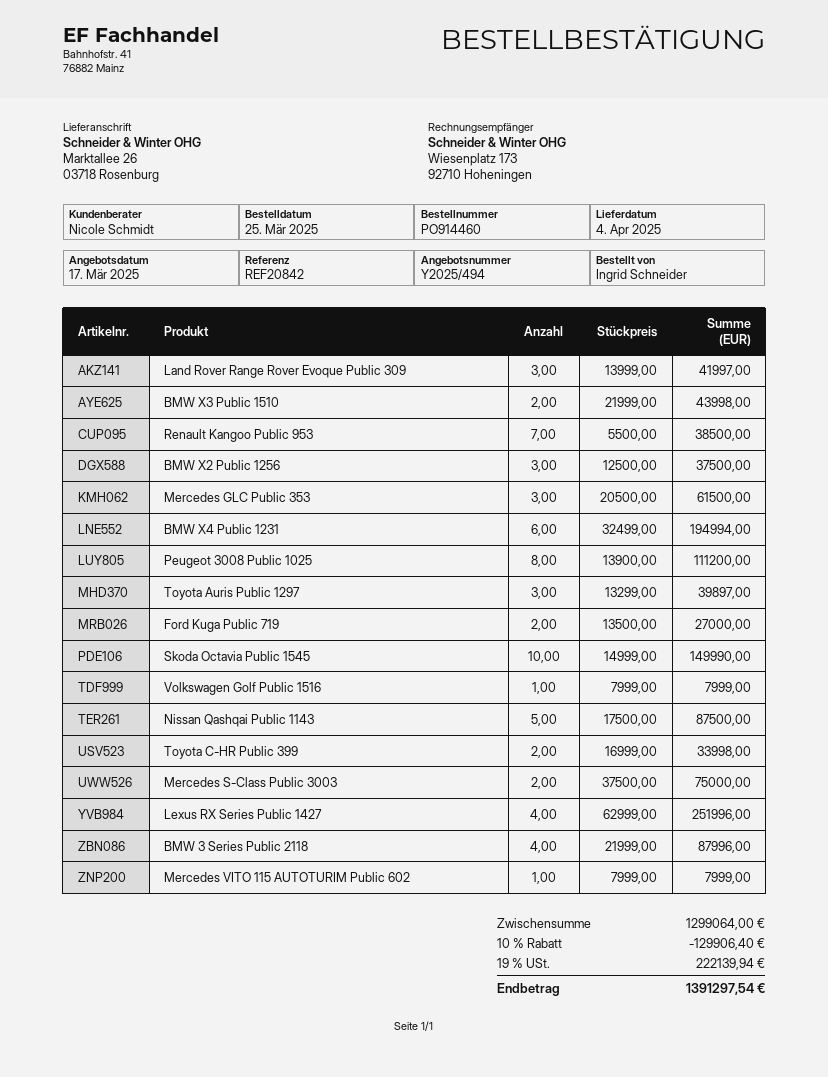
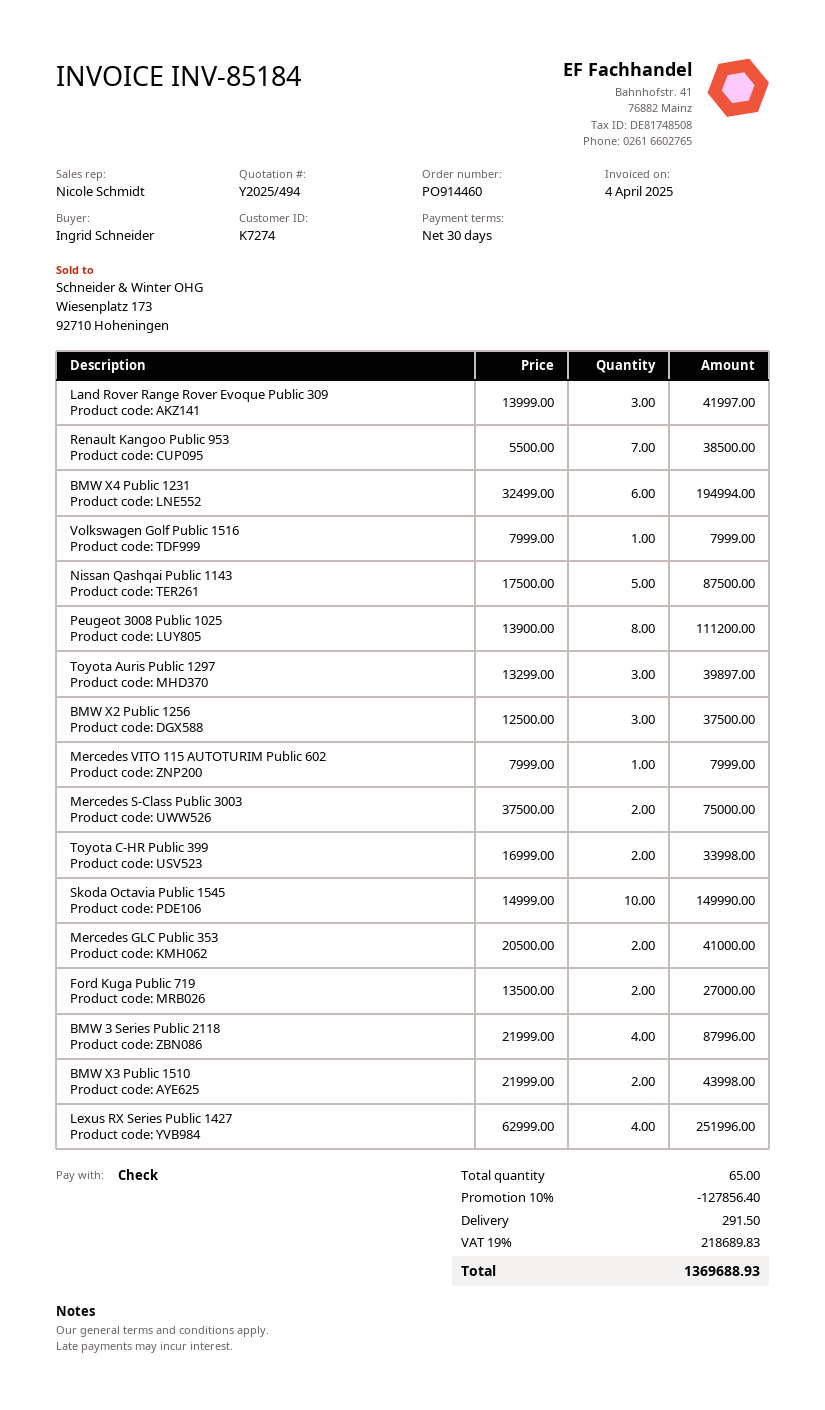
Mercedes GLC Public 353: 3 x 20500.00 = 61500.00 -> 2 x 20500.00 = 41000.00
discount: 10% = 129906.40 -> 10% = 127856.40
shipping: none -> 291.50
tax: 19% = 222139.94 -> 19% = 218689.83
total: 1391297.54 -> 1369688.93

